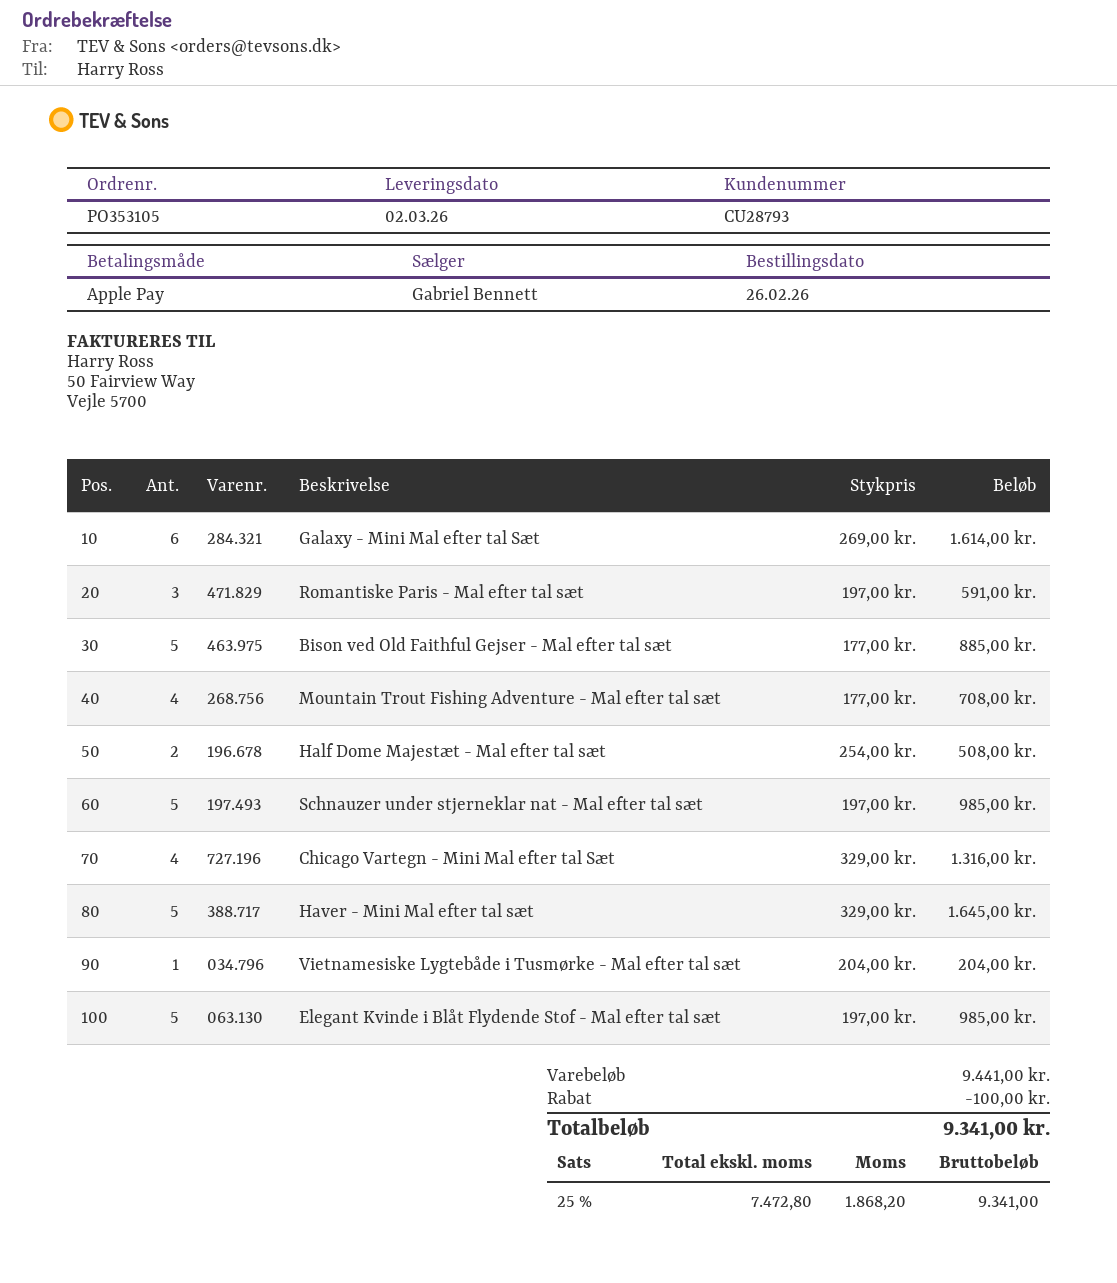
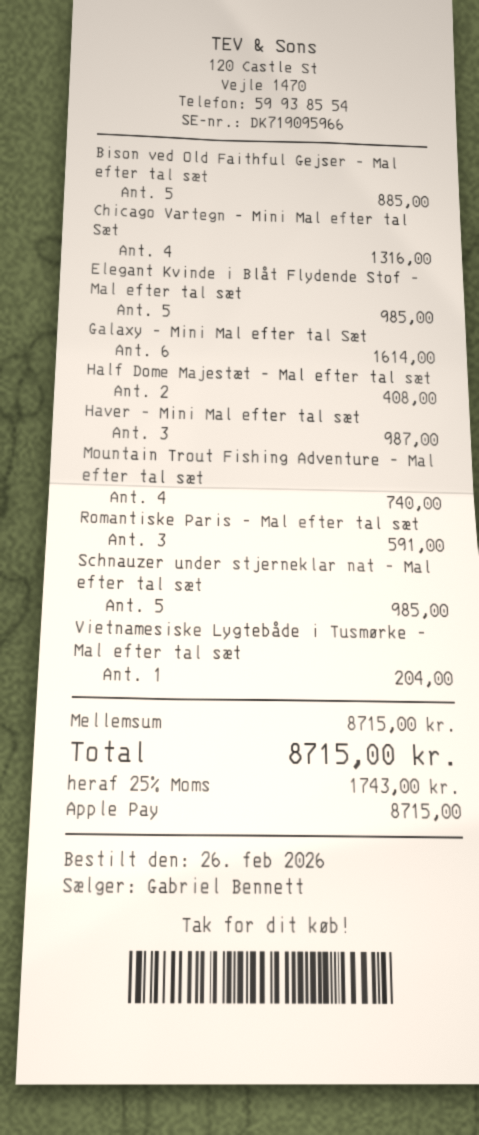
Mountain Trout Fishing Adventure - Mal efter tal sæt: 4 for 708.00 -> 4 for 740.00
Half Dome Majestæt - Mal efter tal sæt: 2 for 508.00 -> 2 for 408.00
Haver - Mini Mal efter tal sæt: 5 for 1645.00 -> 3 for 987.00
subtotal: 9441.00 -> 8715.00
discount: 100.00 -> none
tax: 25% = 1868.20 -> 25% = 1743.00
total: 9341.00 -> 8715.00

